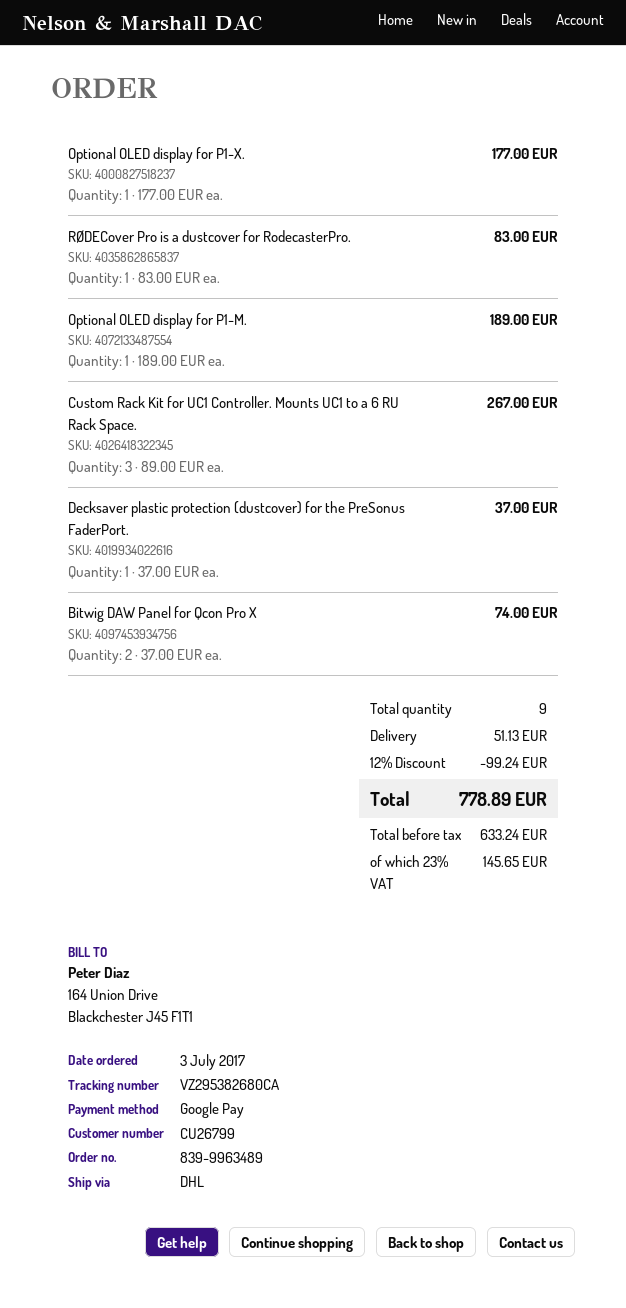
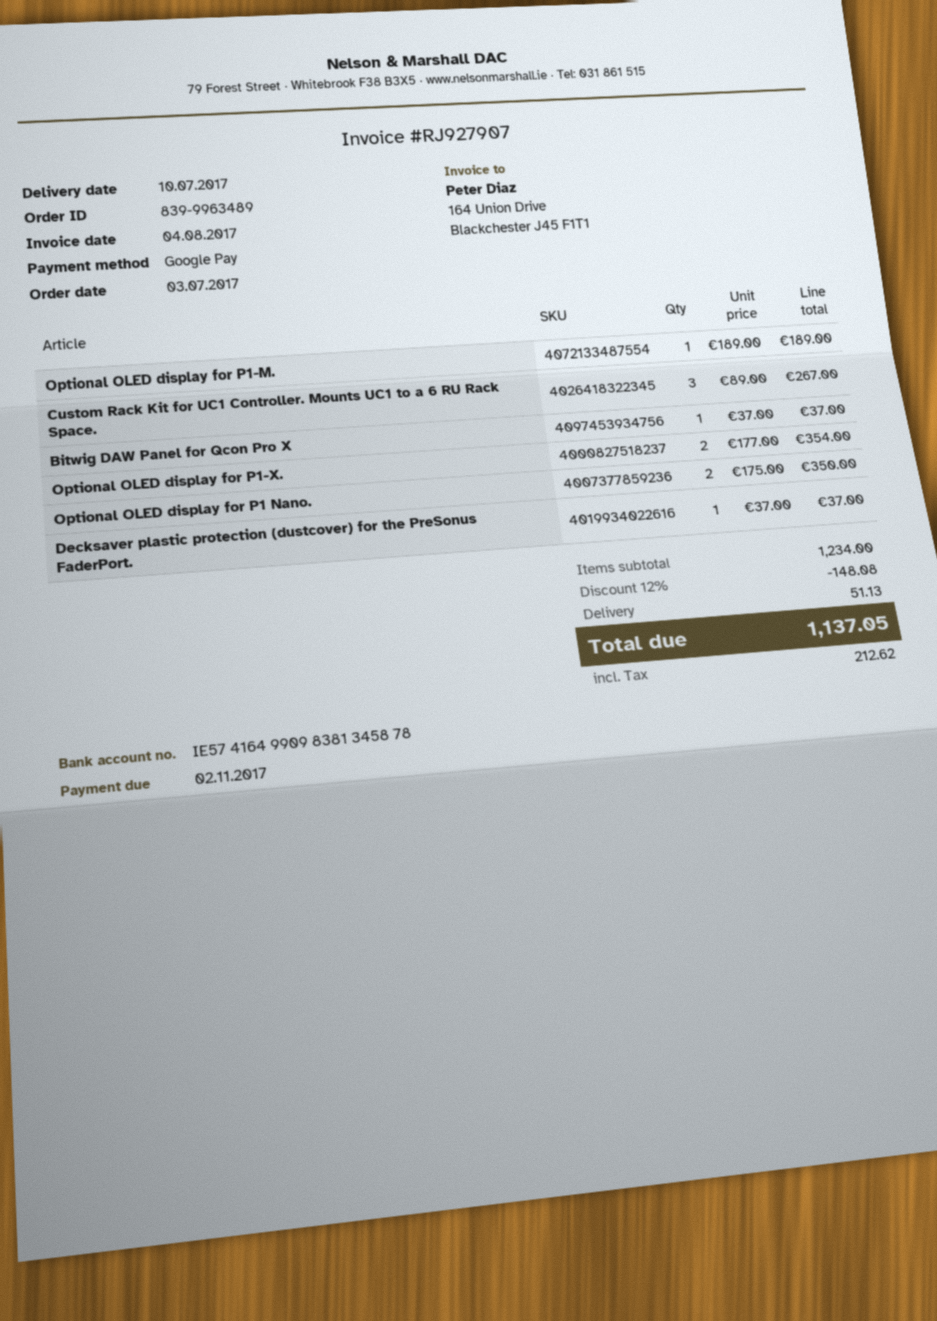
Optional OLED display for P1-X.: 1 x 177.00 = 177.00 -> 2 x 177.00 = 354.00
RØDECover Pro is a dustcover for RodecasterPro.: 1 x 83.00 = 83.00 -> none
Bitwig DAW Panel for Qcon Pro X: 2 x 37.00 = 74.00 -> 1 x 37.00 = 37.00
Optional OLED display for P1 Nano.: none -> 2 x 175.00 = 350.00
discount: 12% = 99.24 -> 12% = 148.08
tax: 145.65 -> 212.62
total: 778.89 -> 1137.05

